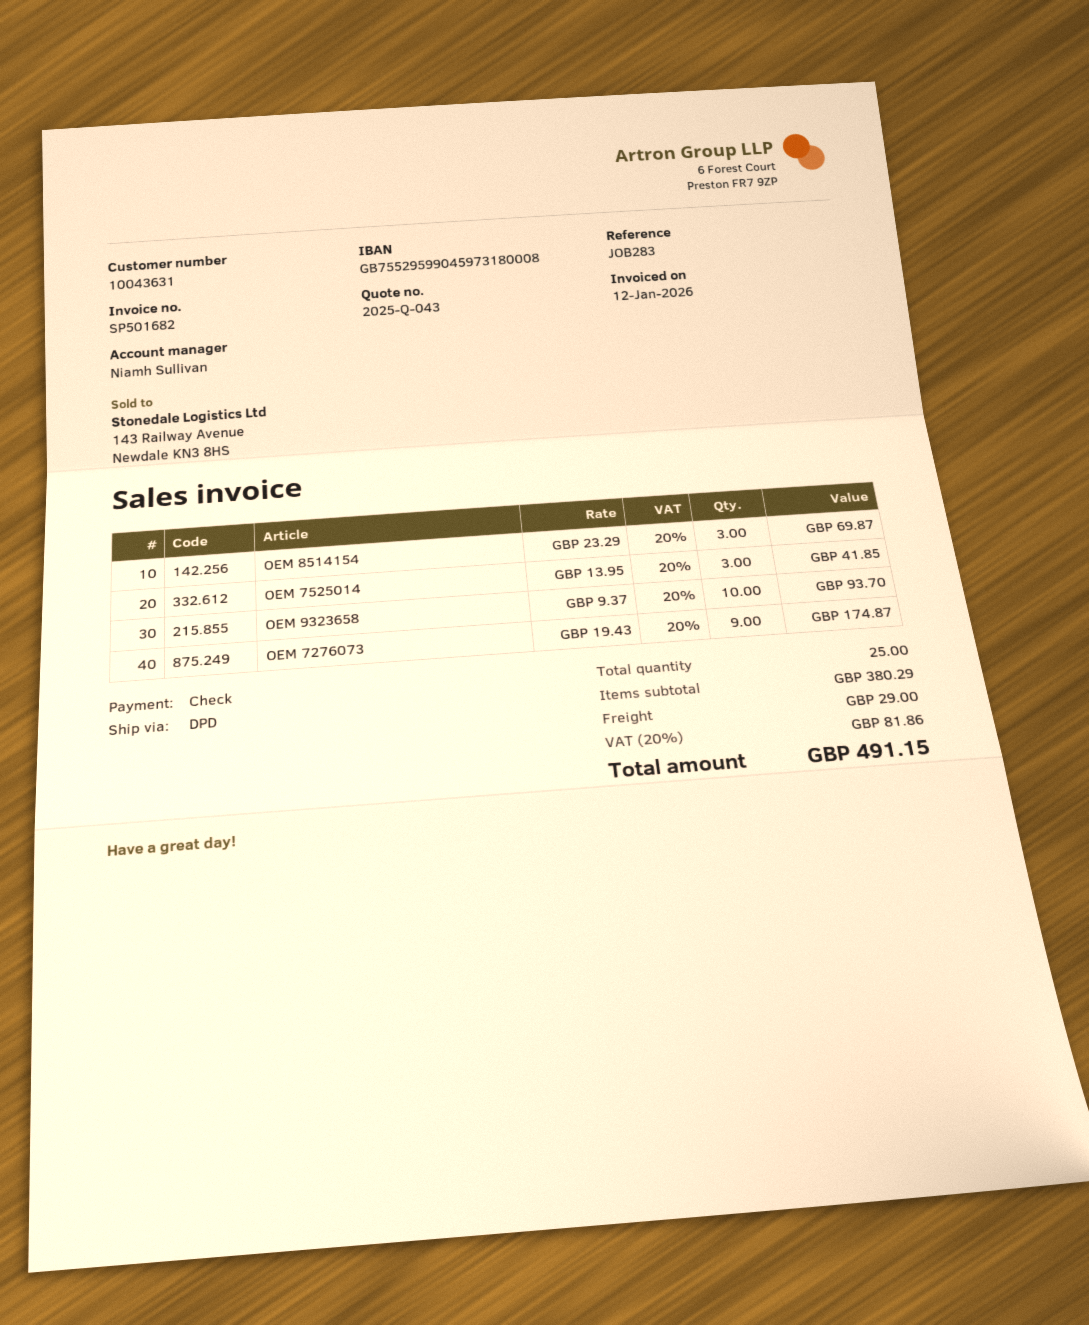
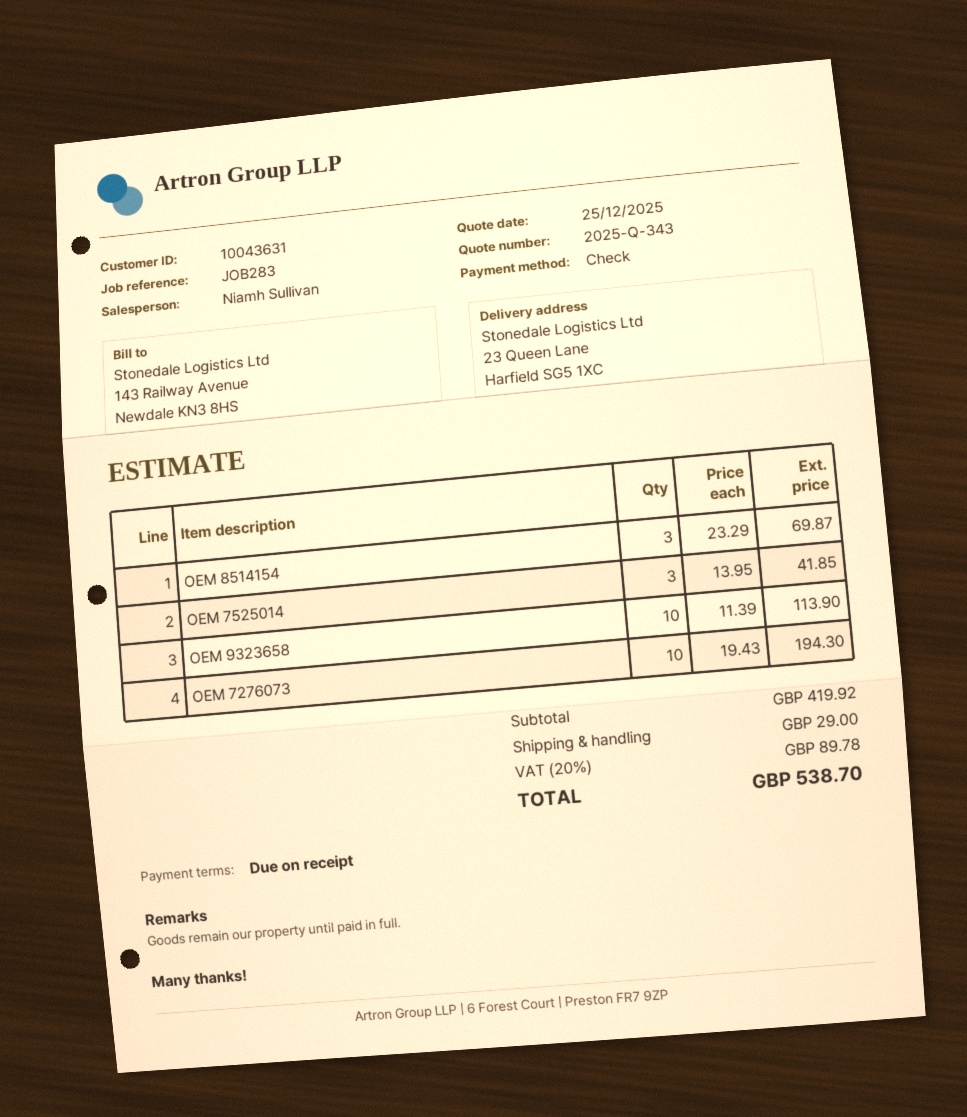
quote number: 2025-Q-043 -> 2025-Q-343
OEM 9323658: 10 x 9.37 = 93.70 -> 10 x 11.39 = 113.90
OEM 7276073: 9 x 19.43 = 174.87 -> 10 x 19.43 = 194.30
subtotal: 380.29 -> 419.92
tax: 20% = 81.86 -> 20% = 89.78
total: 491.15 -> 538.70

